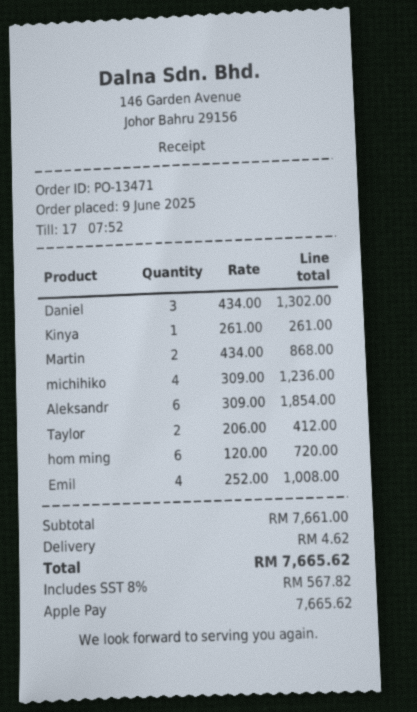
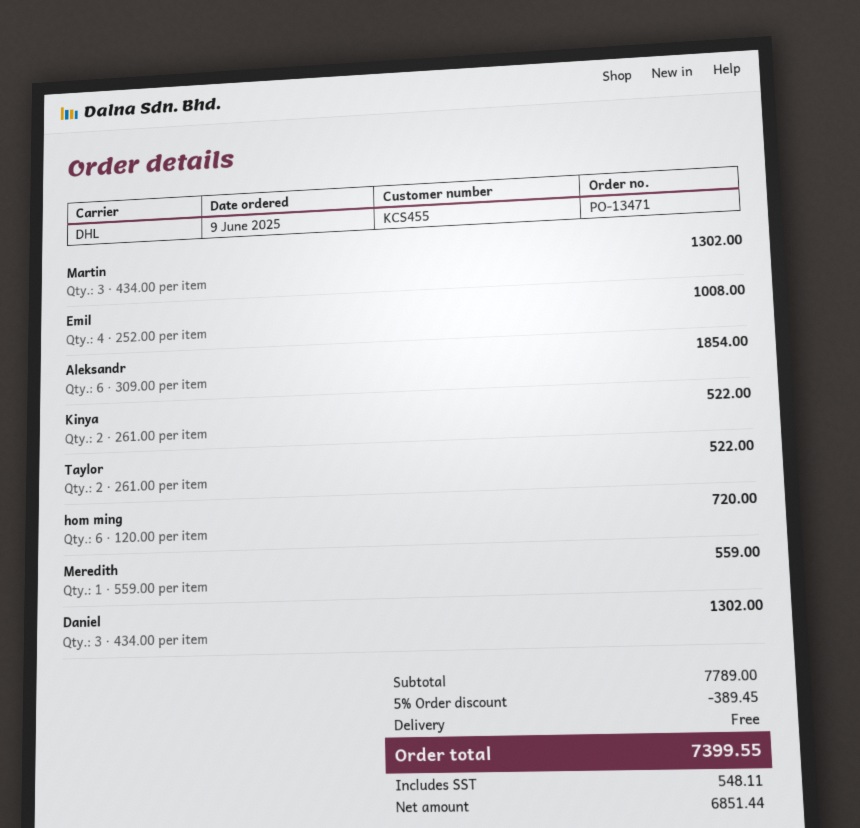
Kinya: 1 x 261.00 = 261.00 -> 2 x 261.00 = 522.00
Martin: 2 x 434.00 = 868.00 -> 3 x 434.00 = 1302.00
michihiko: 4 x 309.00 = 1236.00 -> none
Taylor: 2 x 206.00 = 412.00 -> 2 x 261.00 = 522.00
Meredith: none -> 1 x 559.00 = 559.00
subtotal: 7661.00 -> 7789.00
discount: none -> 5% = 389.45
shipping: 4.62 -> 0.00
tax: 567.82 -> 548.11
total: 7665.62 -> 7399.55

